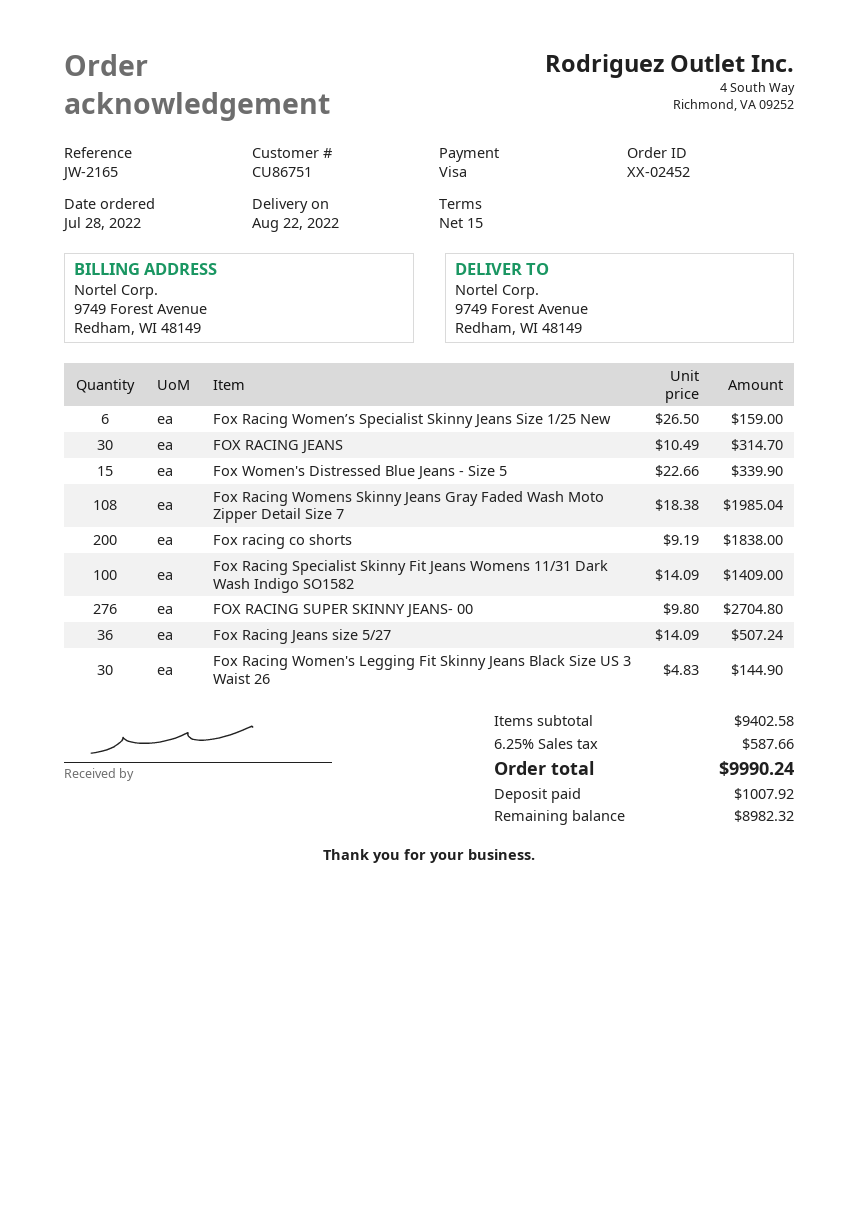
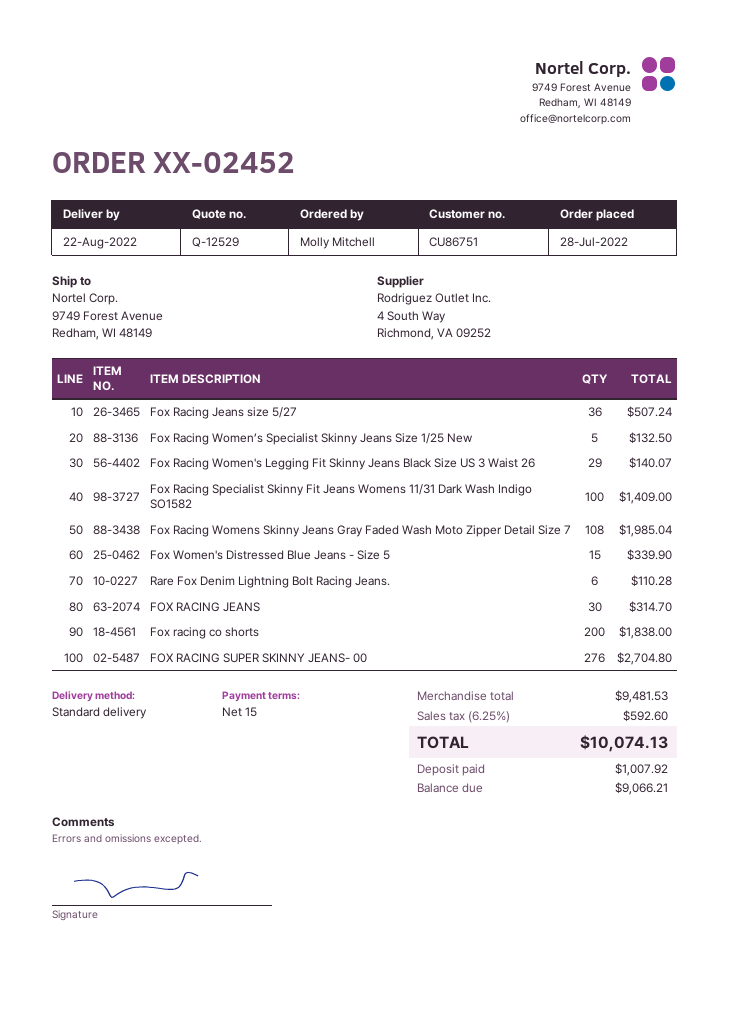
Fox Racing Women’s Specialist Skinny Jeans Size 1/25 New: 6 for 159.00 -> 5 for 132.50
Fox Racing Women's Legging Fit Skinny Jeans Black Size US 3 Waist 26: 30 for 144.90 -> 29 for 140.07
Rare Fox Denim Lightning Bolt Racing Jeans.: none -> 6 for 110.28
subtotal: 9402.58 -> 9481.53
tax: 6.25% = 587.66 -> 6.25% = 592.60
total: 9990.24 -> 10074.13
balance: 8982.32 -> 9066.21

